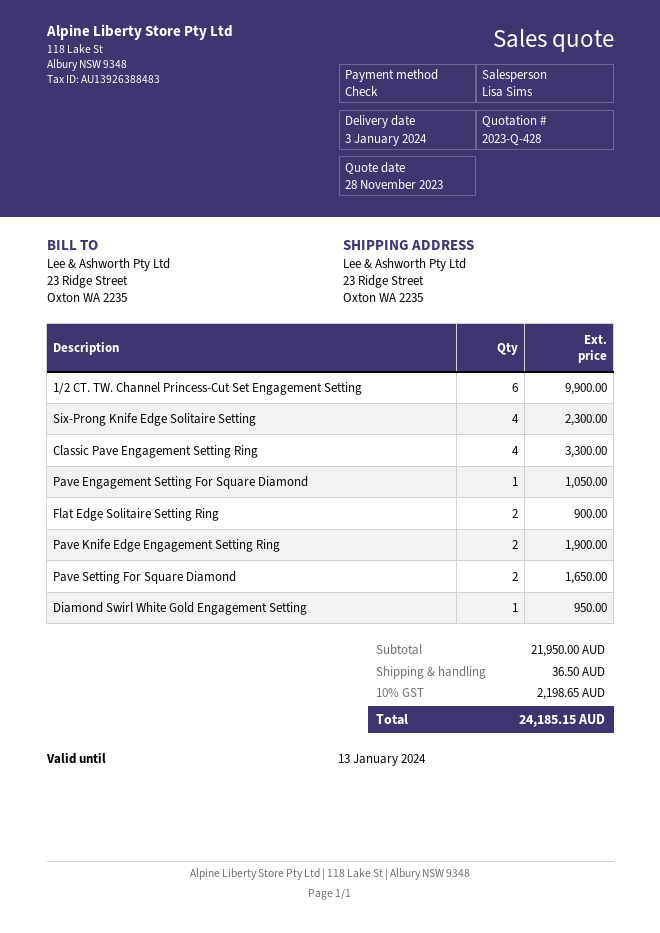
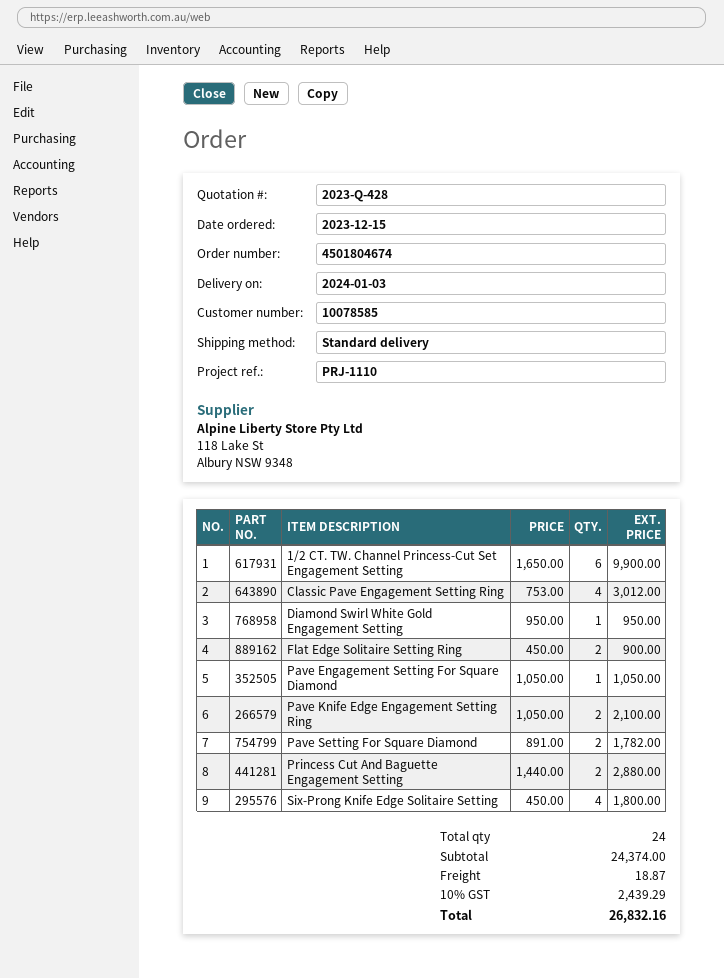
Six-Prong Knife Edge Solitaire Setting: 4 for 2300.00 -> 4 for 1800.00
Classic Pave Engagement Setting Ring: 4 for 3300.00 -> 4 for 3012.00
Pave Knife Edge Engagement Setting Ring: 2 for 1900.00 -> 2 for 2100.00
Pave Setting For Square Diamond: 2 for 1650.00 -> 2 for 1782.00
Princess Cut And Baguette Engagement Setting: none -> 2 for 2880.00
subtotal: 21950.00 -> 24374.00
shipping: 36.50 -> 18.87
tax: 10% = 2198.65 -> 10% = 2439.29
total: 24185.15 -> 26832.16

